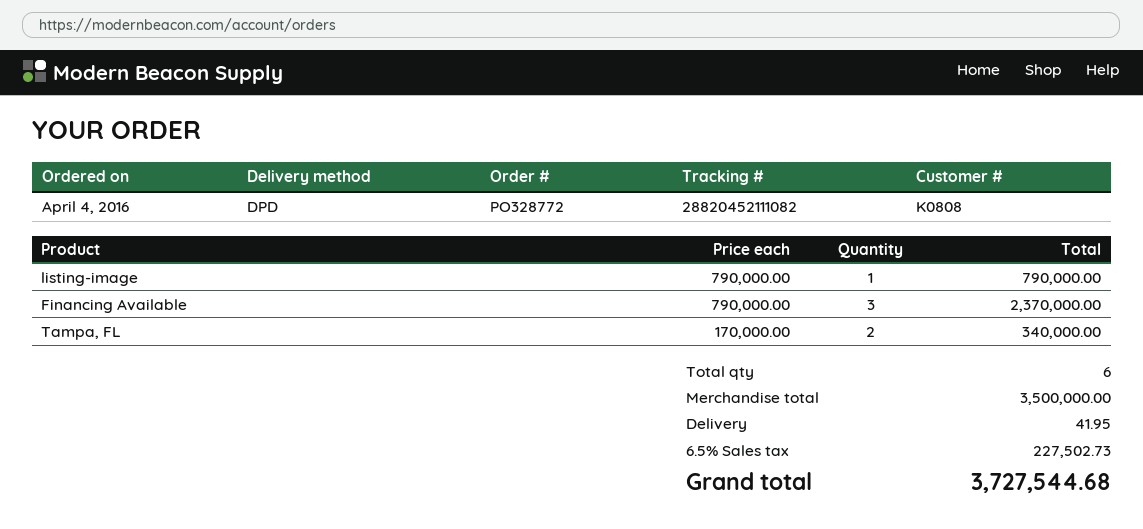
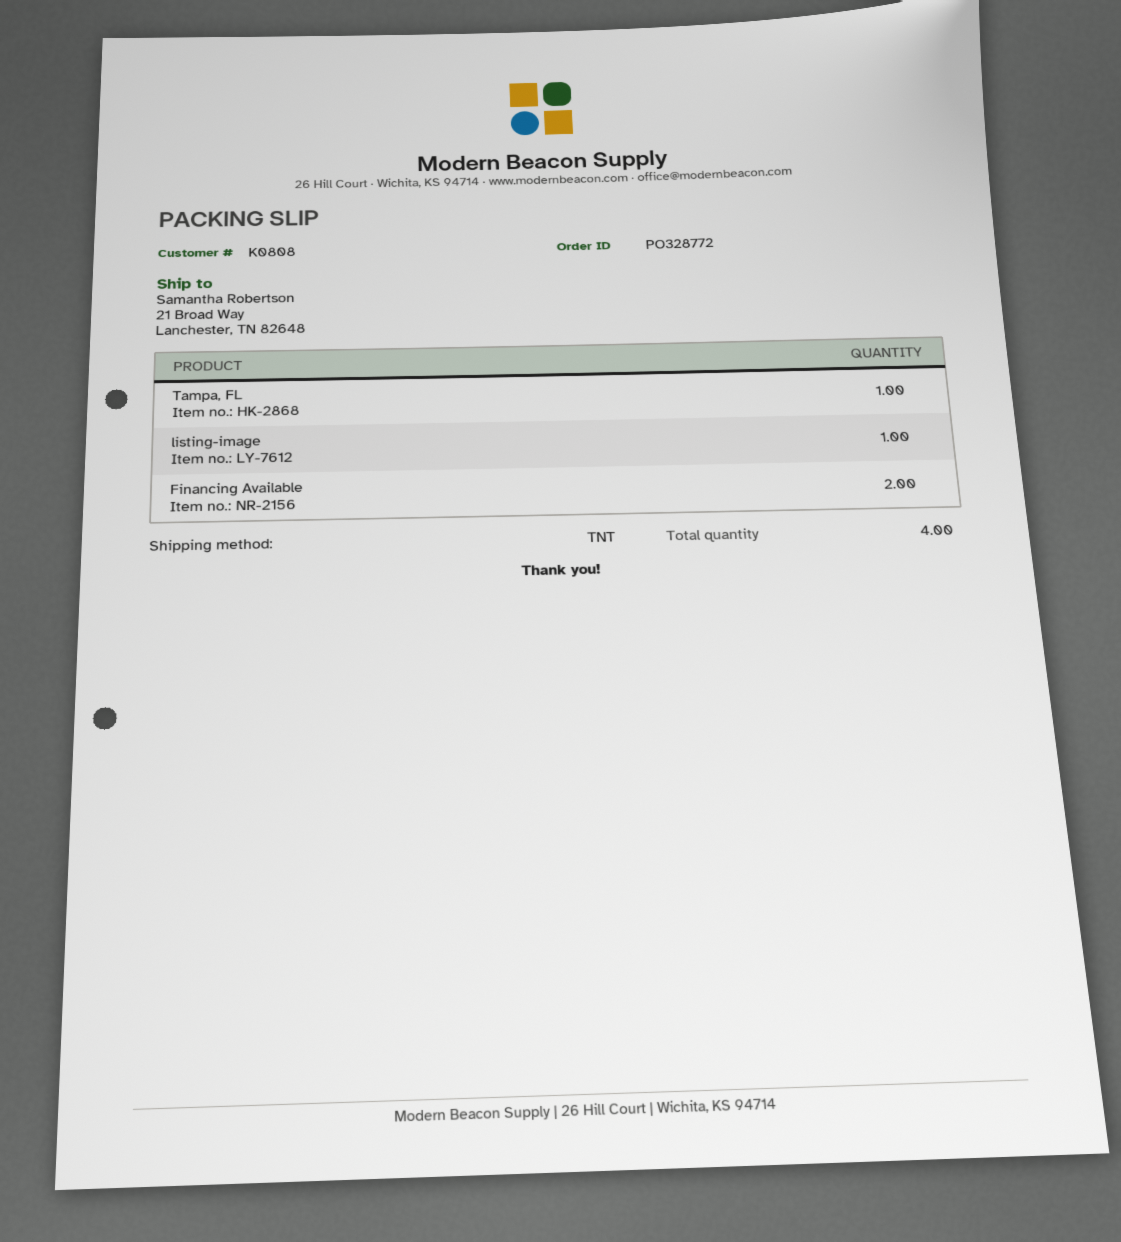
shipping method: DPD -> TNT
Financing Available: 3 -> 2
Tampa, FL: 2 -> 1
total quantity: 6 -> 4

